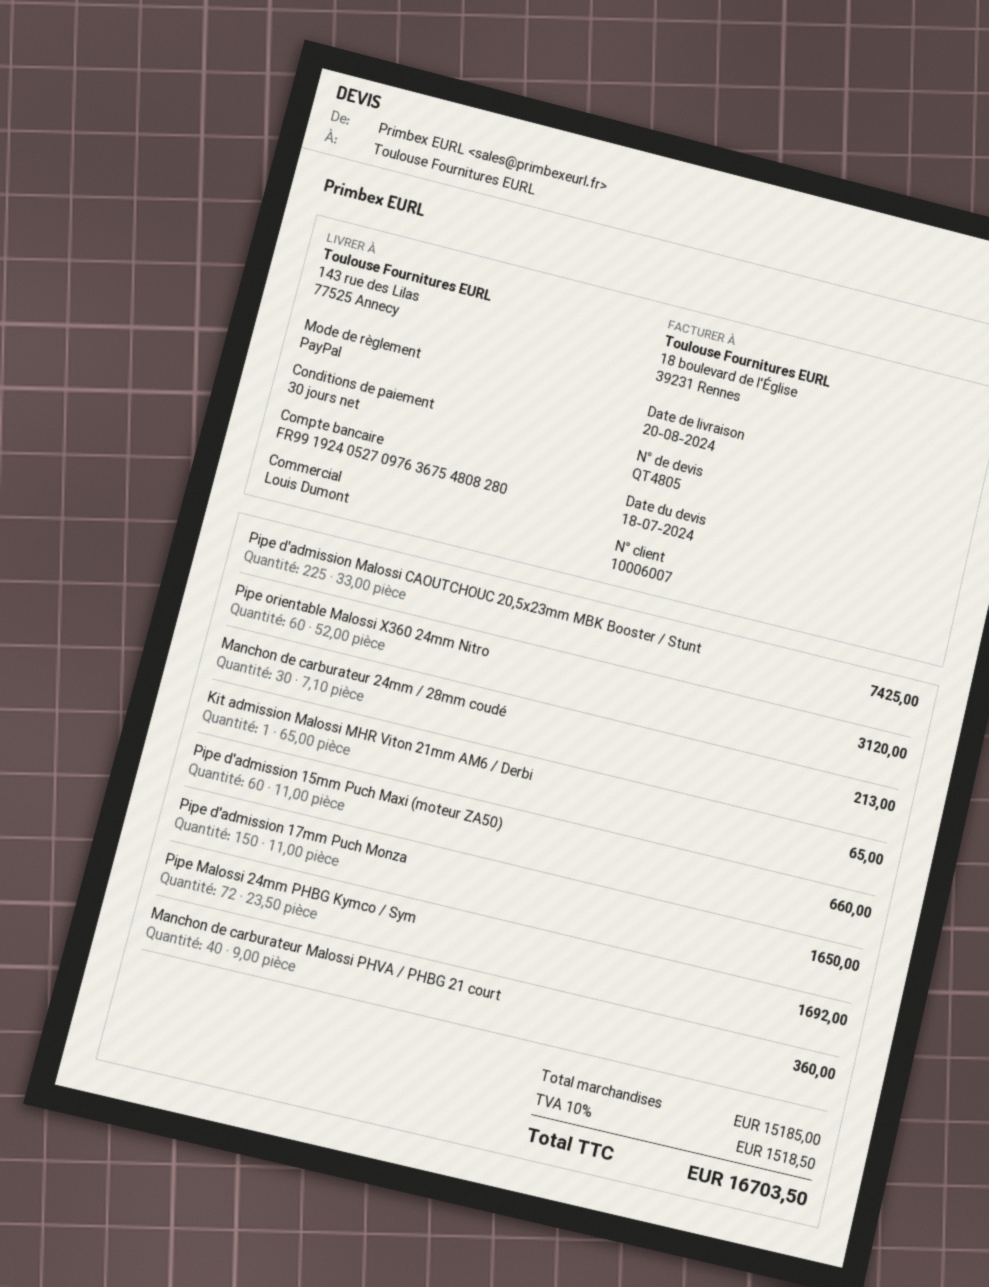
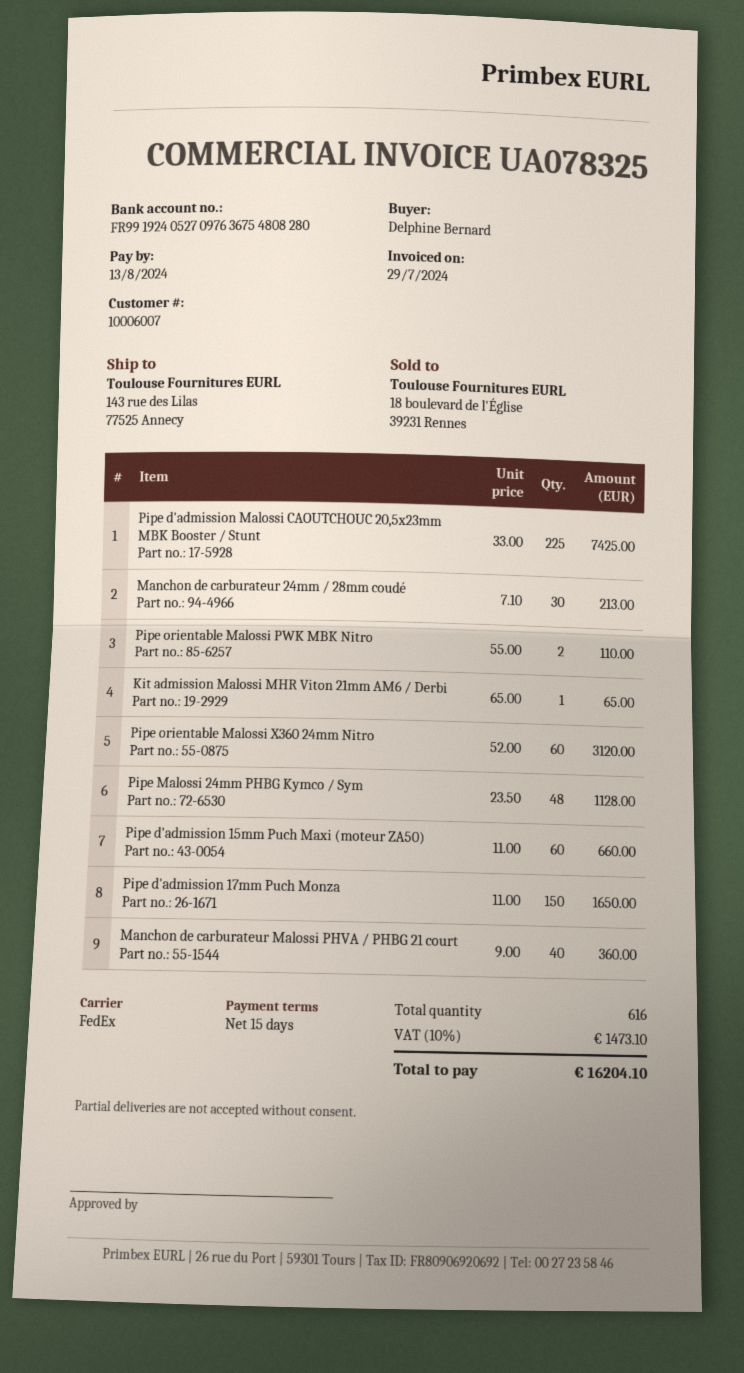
payment terms: 30 days -> 15 days
Pipe Malossi 24mm PHBG Kymco / Sym: 72 x 23.50 = 1692.00 -> 48 x 23.50 = 1128.00
Pipe orientable Malossi PWK MBK Nitro: none -> 2 x 55.00 = 110.00
tax: 10% = 1518.50 -> 10% = 1473.10
total: 16703.50 -> 16204.10

